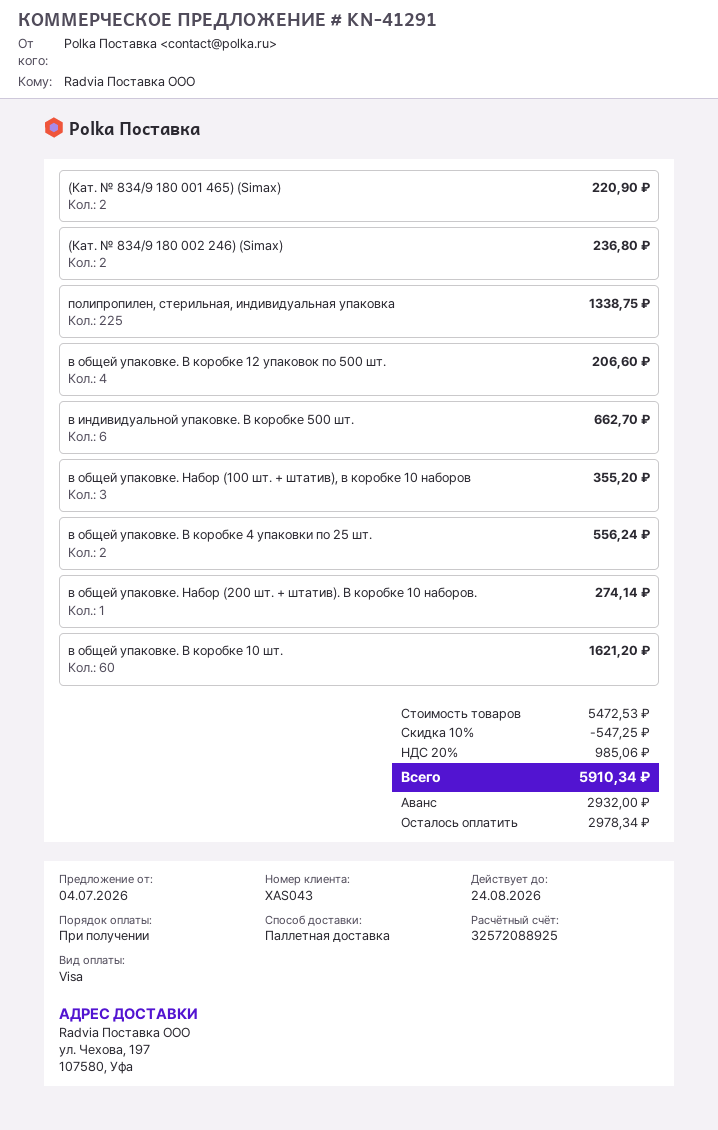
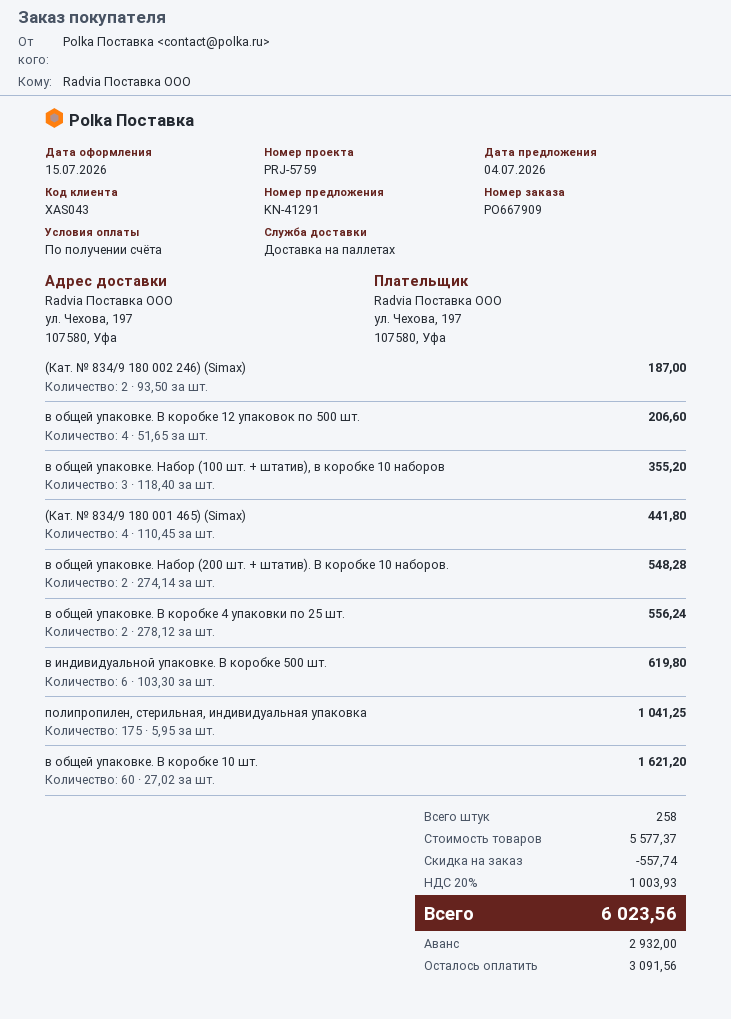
(Кат. № 834/9 180 001 465) (Simax): 2 for 220.90 -> 4 for 441.80
(Кат. № 834/9 180 002 246) (Simax): 2 for 236.80 -> 2 for 187.00
полипропилен, стерильная, индивидуальная упаковка: 225 for 1338.75 -> 175 for 1041.25
в индивидуальной упаковке. В коробке 500 шт.: 6 for 662.70 -> 6 for 619.80
в общей упаковке. Набор (200 шт. + штатив). В коробке 10 наборов.: 1 for 274.14 -> 2 for 548.28
subtotal: 5472.53 -> 5577.37
discount: 547.25 -> 557.74
tax: 20% = 985.06 -> 20% = 1003.93
total: 5910.34 -> 6023.56
balance: 2978.34 -> 3091.56

